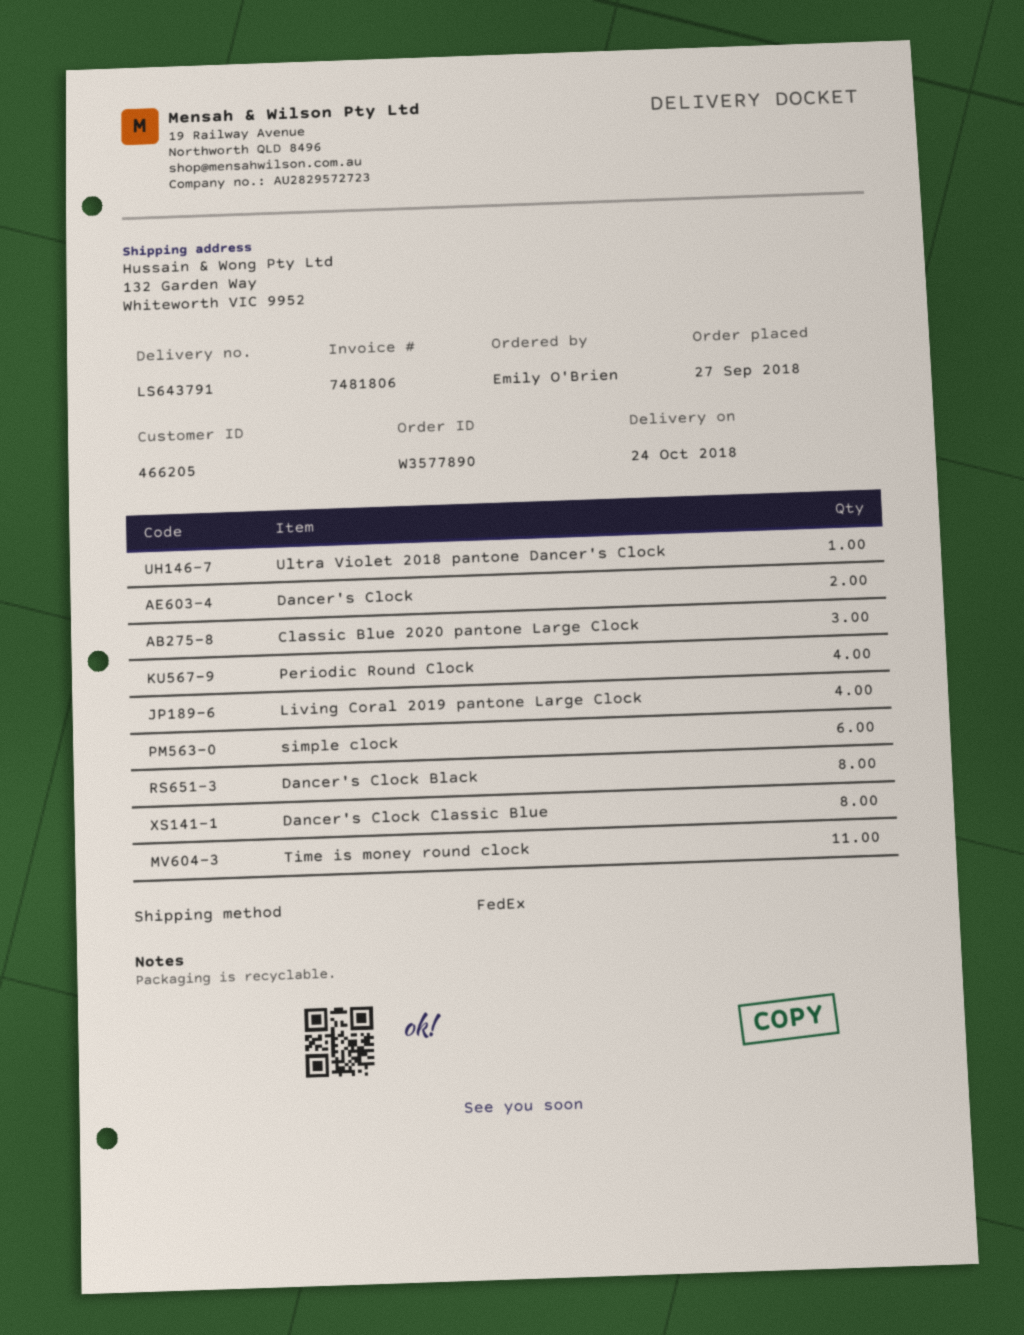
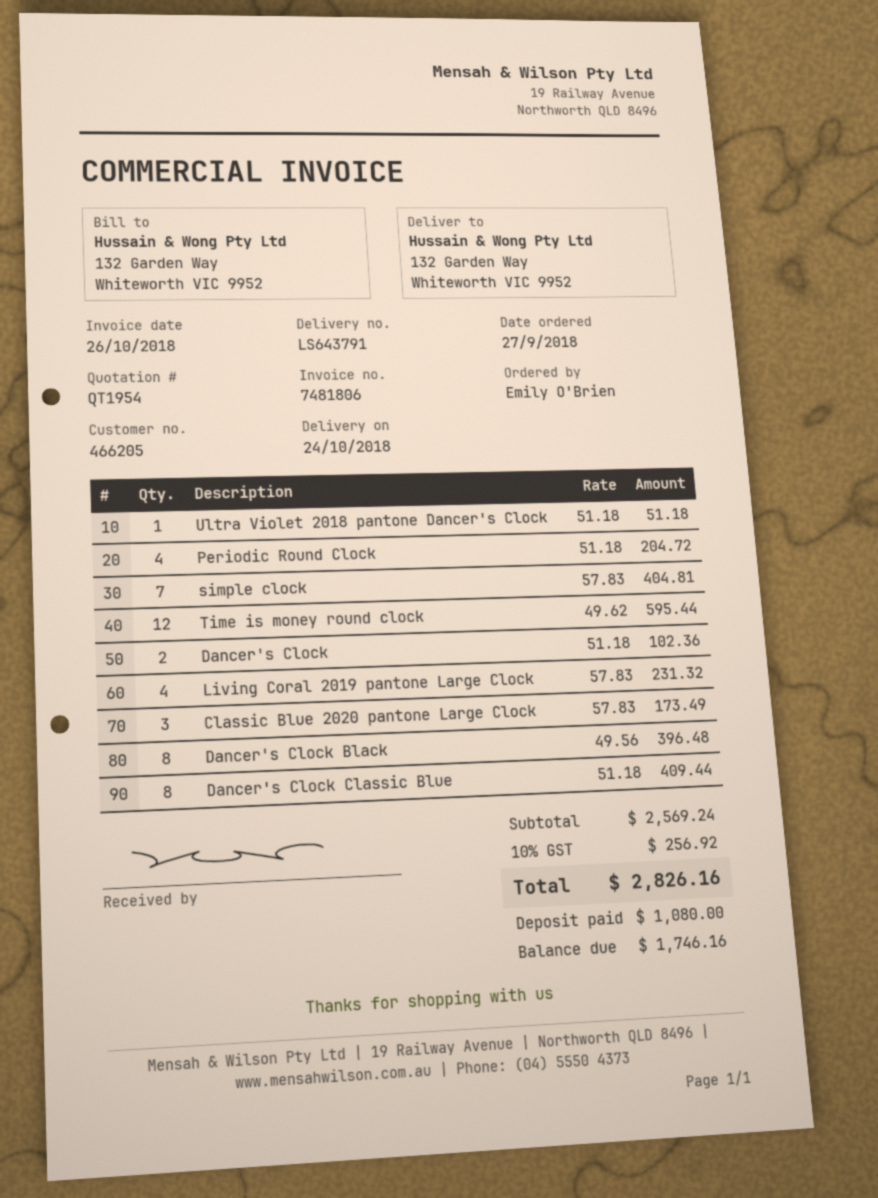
simple clock: 6 -> 7
Time is money round clock: 11 -> 12

